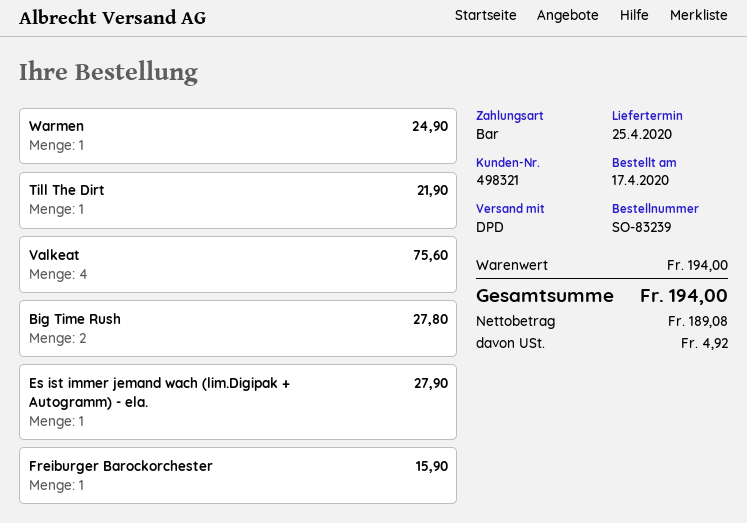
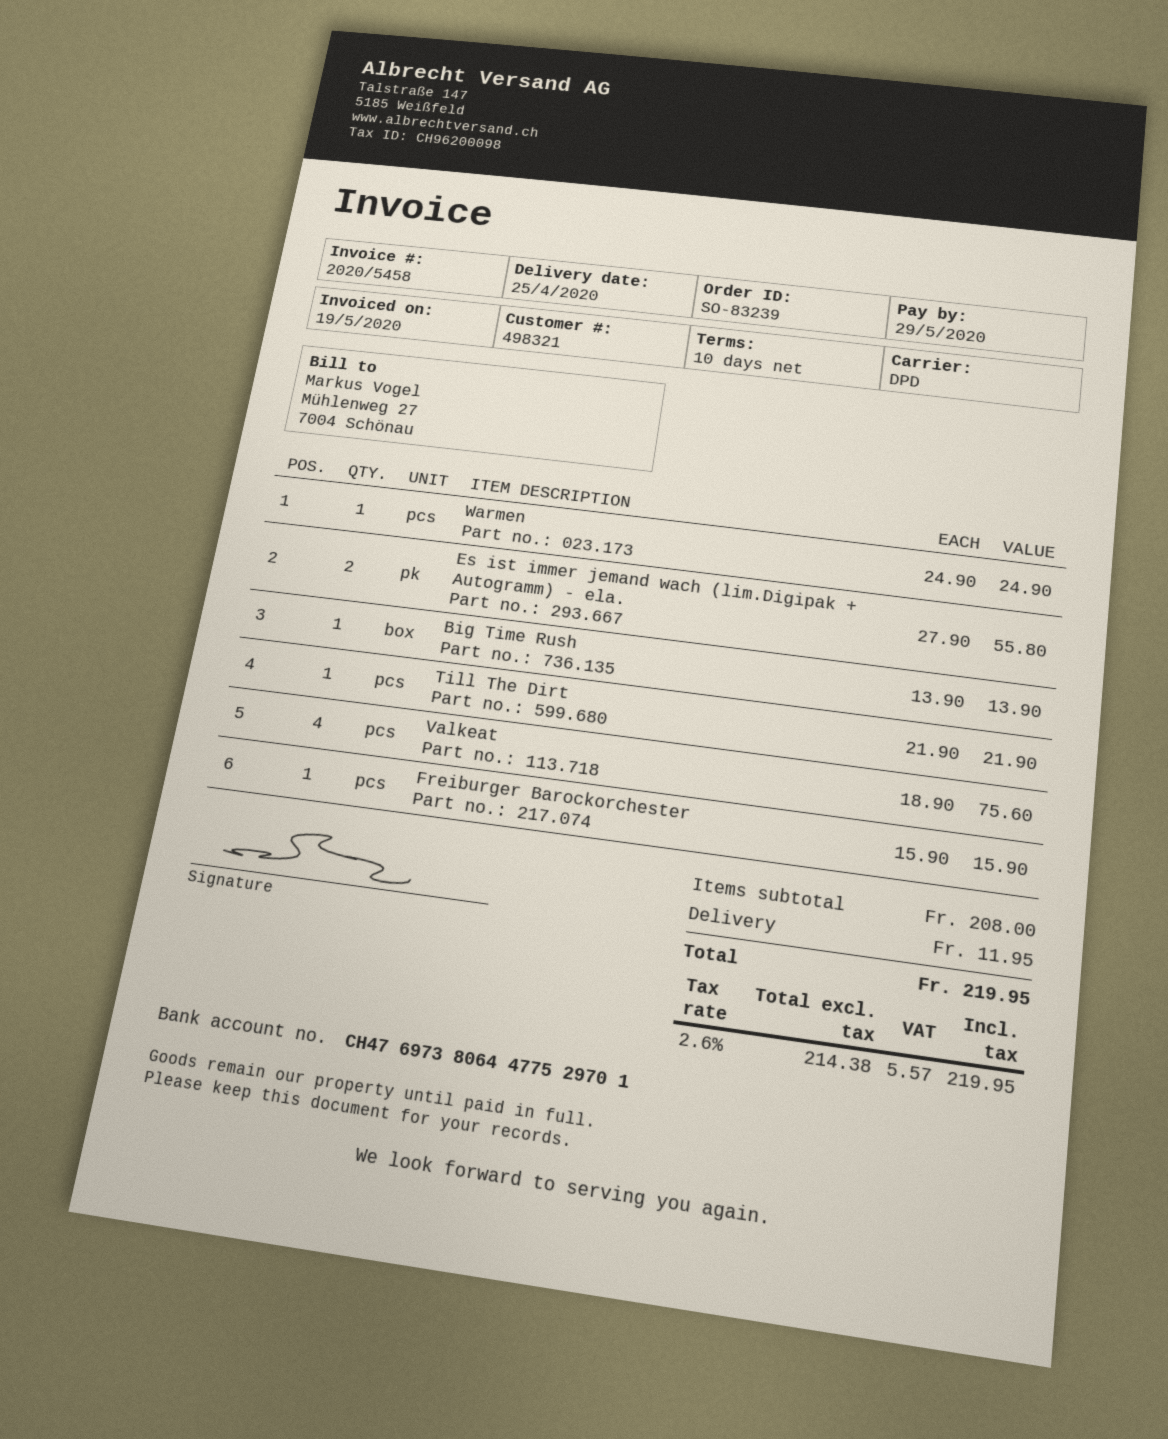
Big Time Rush: 2 for 27.80 -> 1 for 13.90
Es ist immer jemand wach (lim.Digipak + Autogramm) - ela.: 1 for 27.90 -> 2 for 55.80
subtotal: 194.00 -> 208.00
shipping: none -> 11.95
net: 189.08 -> 214.38
tax: 4.92 -> 5.57
total: 194.00 -> 219.95

